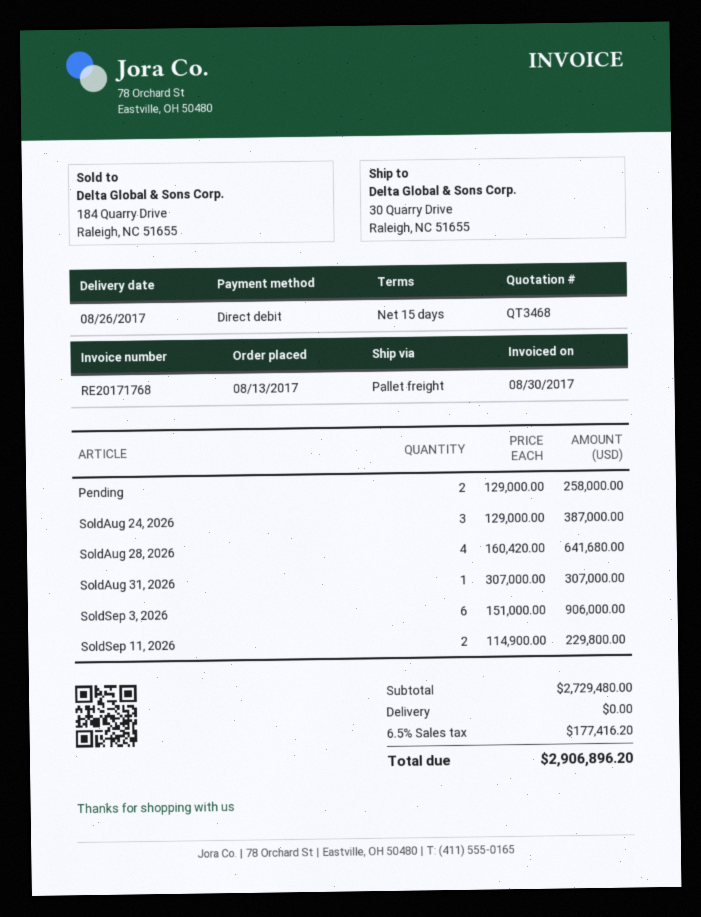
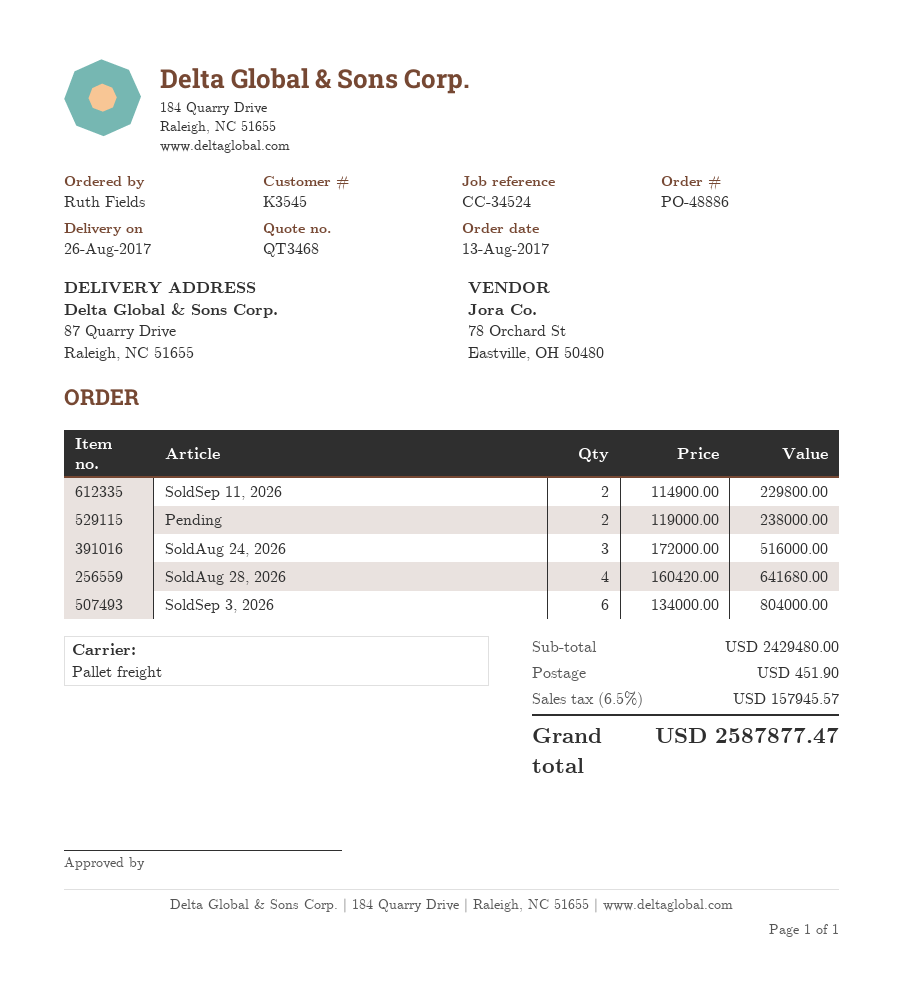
ship to: 30 Quarry Drive, Raleigh, NC 51655 -> 87 Quarry Drive, Raleigh, NC 51655
Pending: 2 x 129000.00 = 258000.00 -> 2 x 119000.00 = 238000.00
SoldAug 24, 2026: 3 x 129000.00 = 387000.00 -> 3 x 172000.00 = 516000.00
SoldAug 31, 2026: 1 x 307000.00 = 307000.00 -> none
SoldSep 3, 2026: 6 x 151000.00 = 906000.00 -> 6 x 134000.00 = 804000.00
subtotal: 2729480.00 -> 2429480.00
shipping: 0.00 -> 451.90
tax: 6.5% = 177416.20 -> 6.5% = 157945.57
total: 2906896.20 -> 2587877.47

